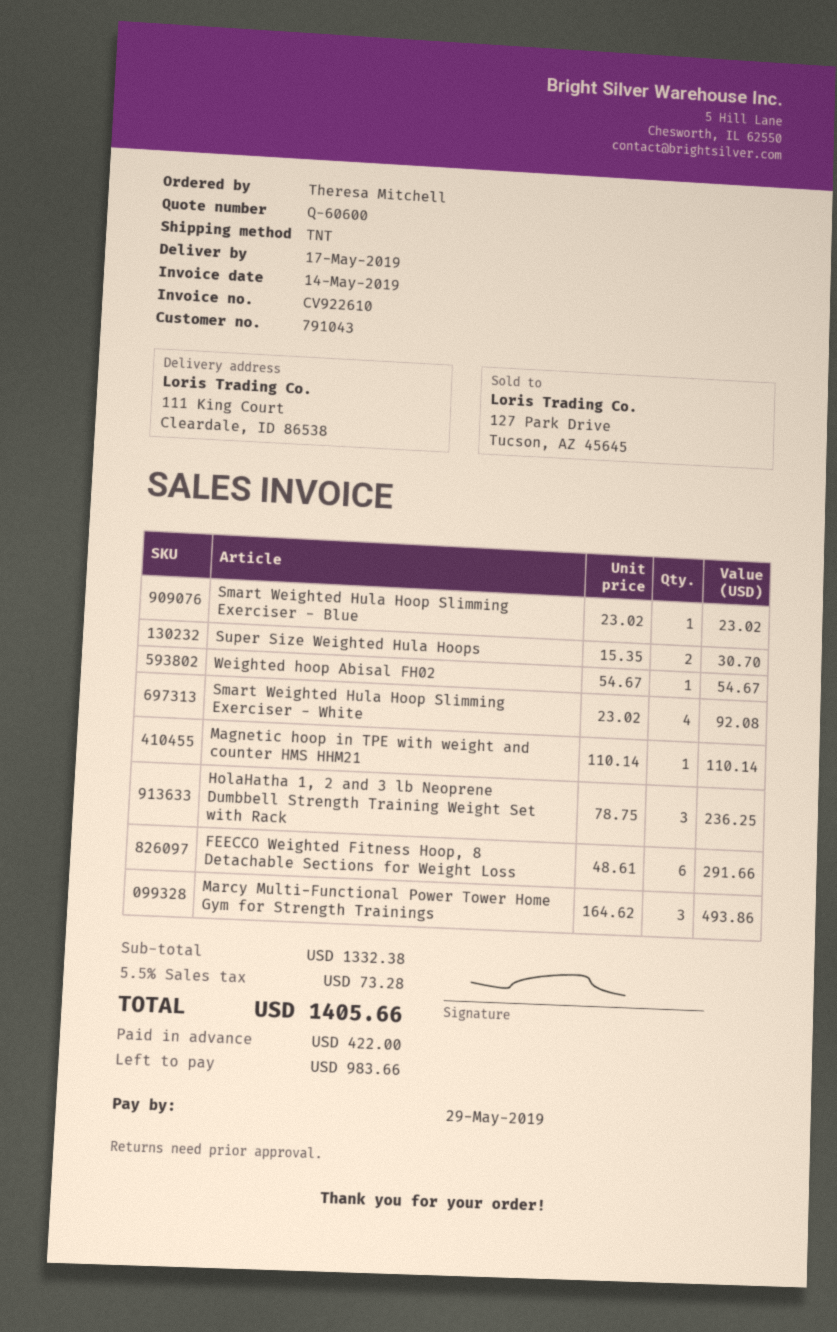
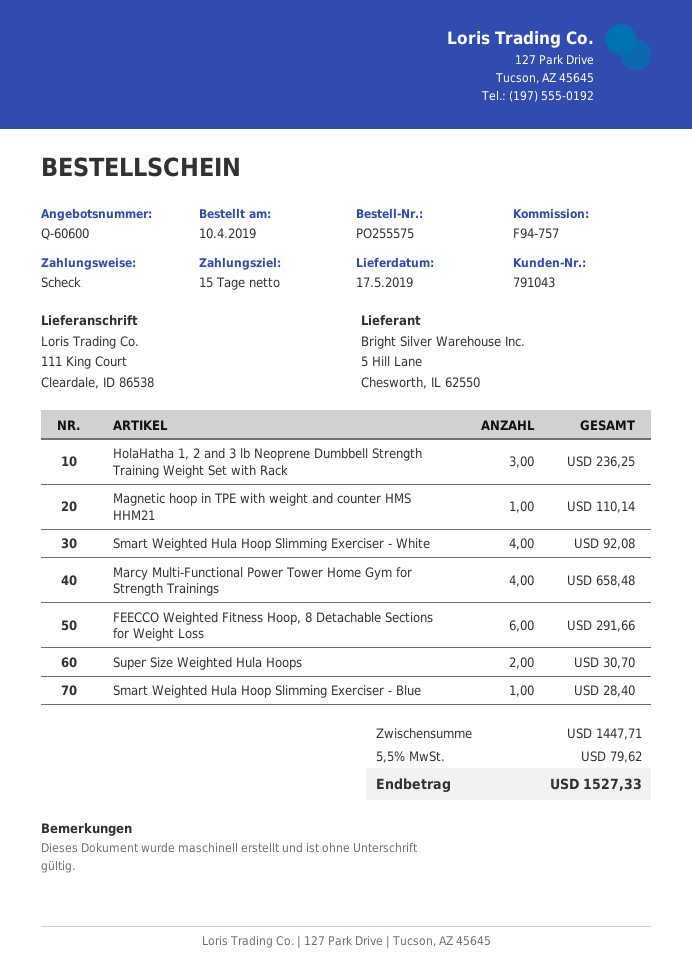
Smart Weighted Hula Hoop Slimming Exerciser - Blue: 1 for 23.02 -> 1 for 28.40
Weighted hoop Abisal FH02: 1 for 54.67 -> none
Marcy Multi-Functional Power Tower Home Gym for Strength Trainings: 3 for 493.86 -> 4 for 658.48
subtotal: 1332.38 -> 1447.71
tax: 5.5% = 73.28 -> 5.5% = 79.62
total: 1405.66 -> 1527.33

